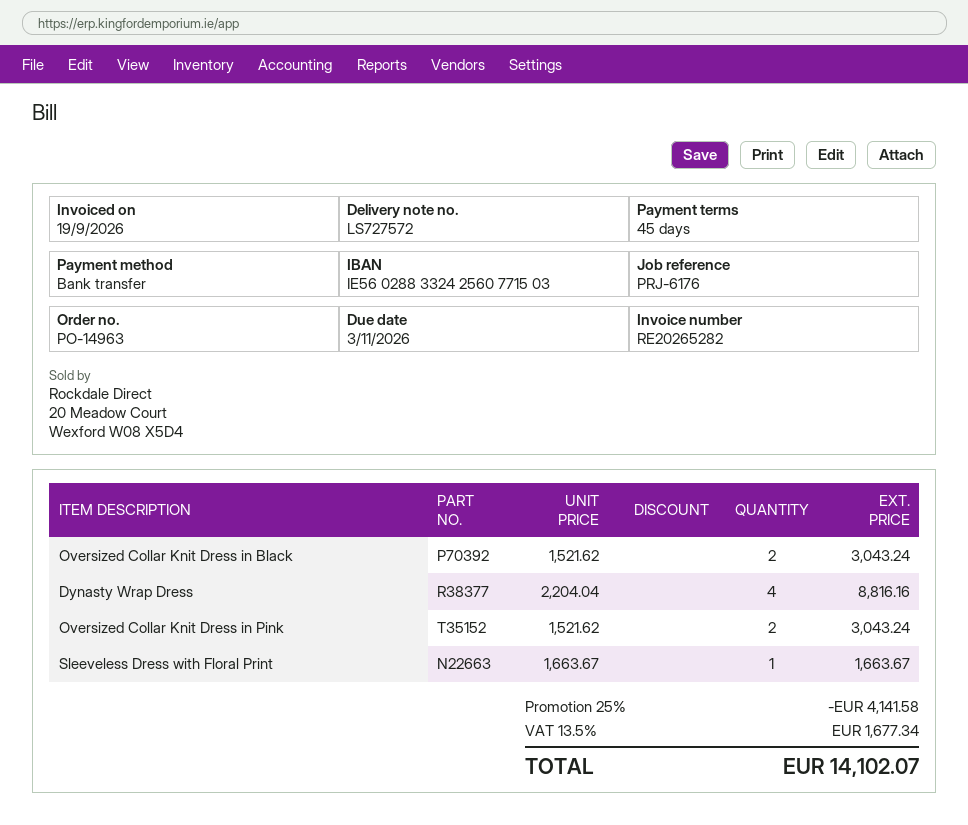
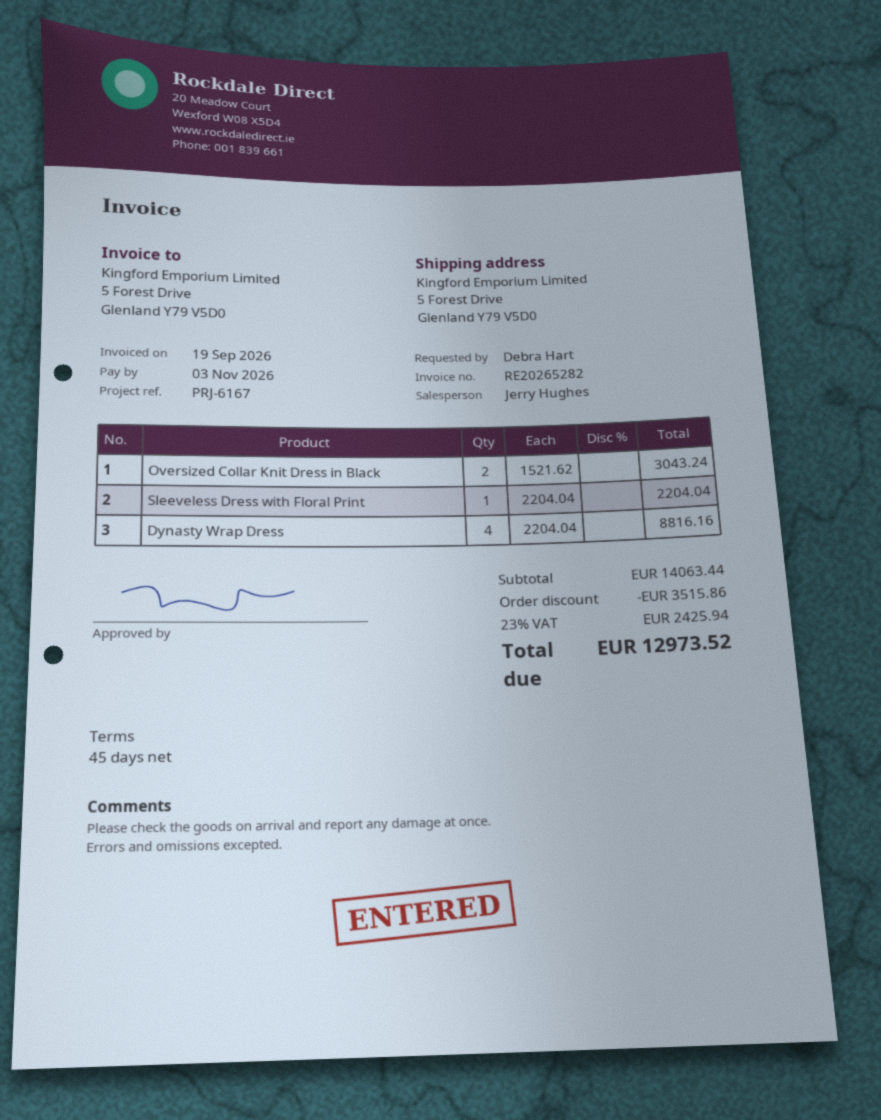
reference: PRJ-6176 -> PRJ-6167
Oversized Collar Knit Dress in Pink: 2 x 1521.62 = 3043.24 -> none
Sleeveless Dress with Floral Print: 1 x 1663.67 = 1663.67 -> 1 x 2204.04 = 2204.04
discount: 4141.58 -> 3515.86
tax: 13.5% = 1677.34 -> 23% = 2425.94
total: 14102.07 -> 12973.52

